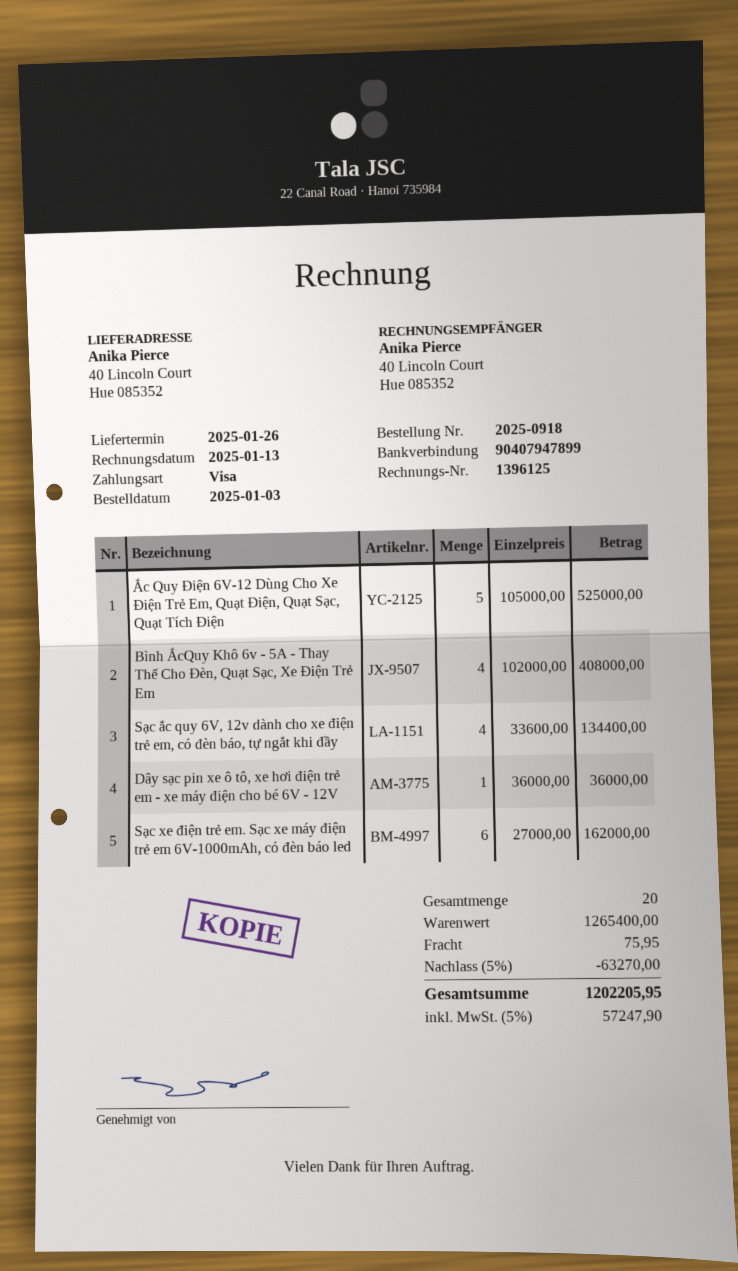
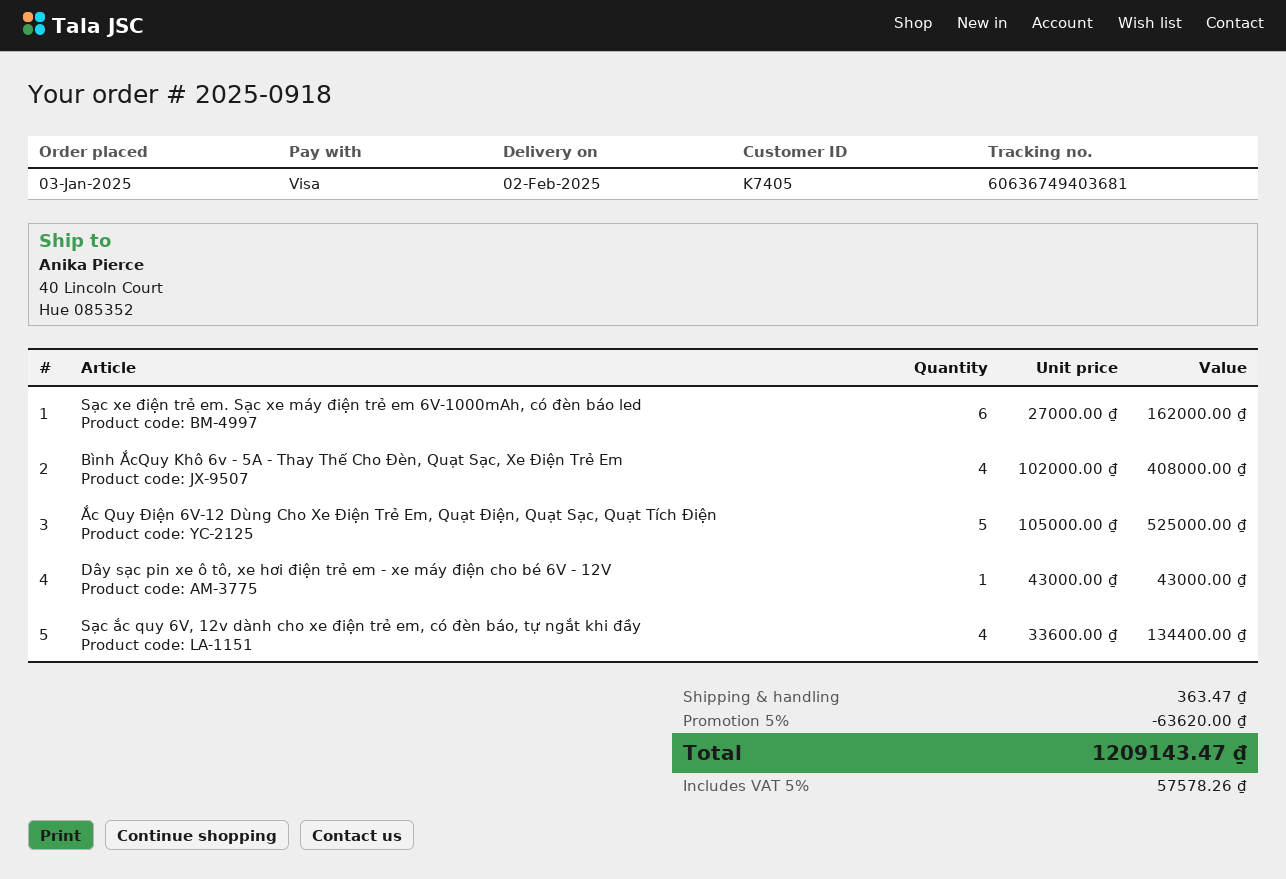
delivery date: 2025-01-26 -> 2025-02-02
Dây sạc pin xe ô tô, xe hơi điện trẻ em - xe máy điện cho bé 6V - 12V: 1 x 36000.00 = 36000.00 -> 1 x 43000.00 = 43000.00
discount: 5% = 63270.00 -> 5% = 63620.00
shipping: 75.95 -> 363.47
tax: 5% = 57247.90 -> 5% = 57578.26
total: 1202205.95 -> 1209143.47

